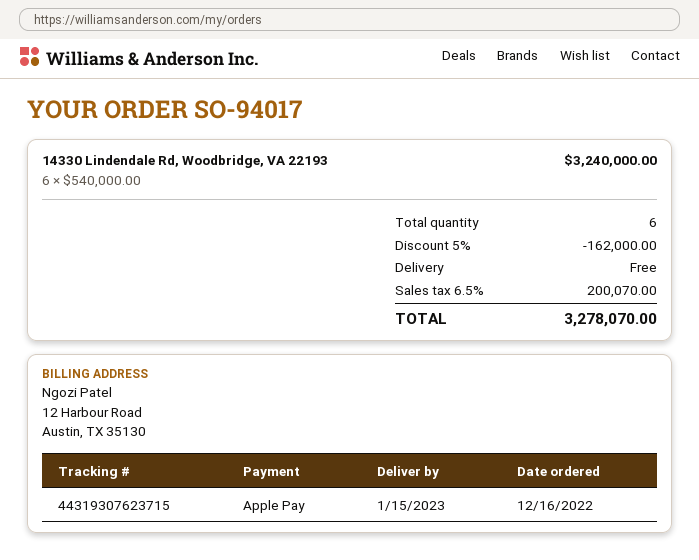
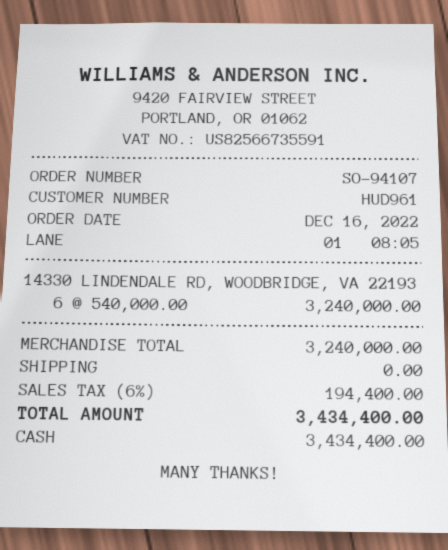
order number: SO-94017 -> SO-94107
payment method: Apple Pay -> cash
discount: 5% = 162000.00 -> none
tax: 6.5% = 200070.00 -> 6% = 194400.00
total: 3278070.00 -> 3434400.00

